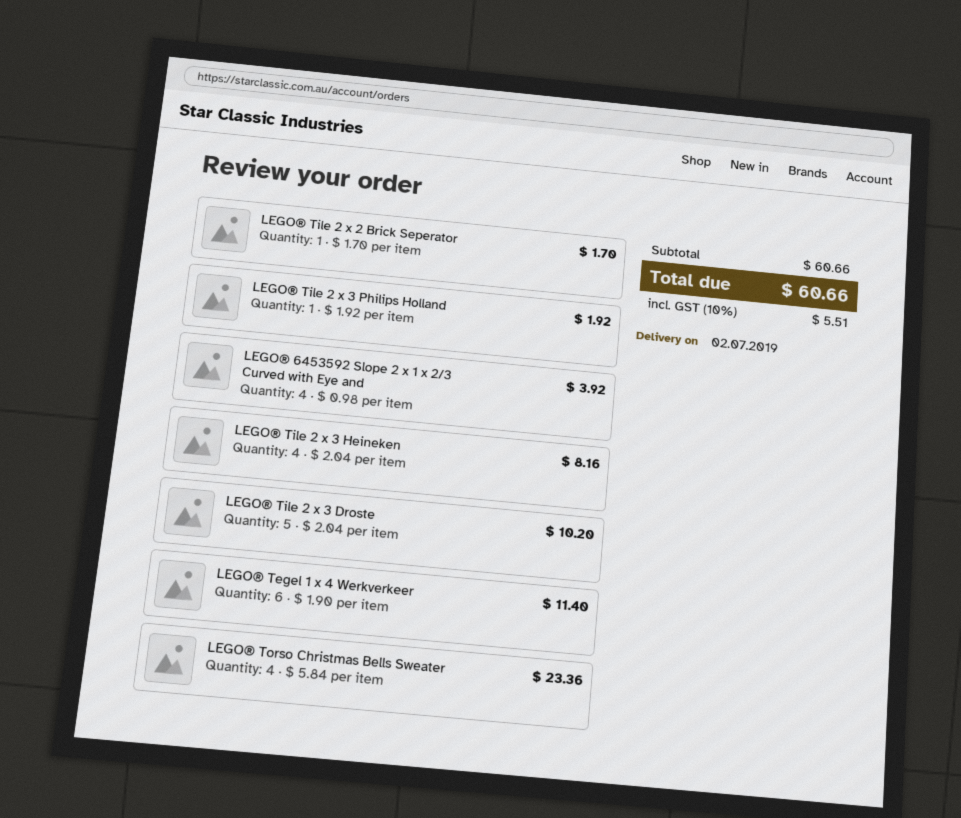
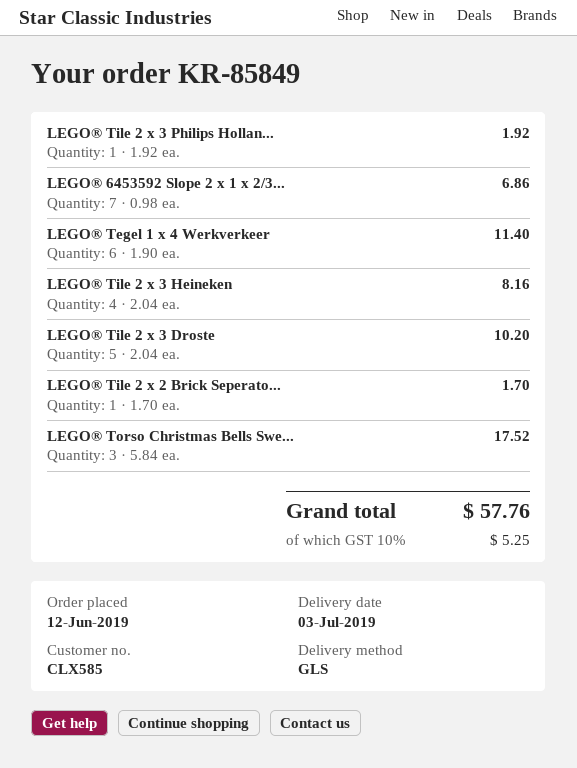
delivery date: 2019-07-02 -> 2019-07-03
LEGO® 6453592 Slope 2 x 1 x 2/3 Curved with Eye and: 4 x 0.98 = 3.92 -> 7 x 0.98 = 6.86
LEGO® Torso Christmas Bells Sweater: 4 x 5.84 = 23.36 -> 3 x 5.84 = 17.52
tax: 10% = 5.51 -> 10% = 5.25
total: 60.66 -> 57.76

